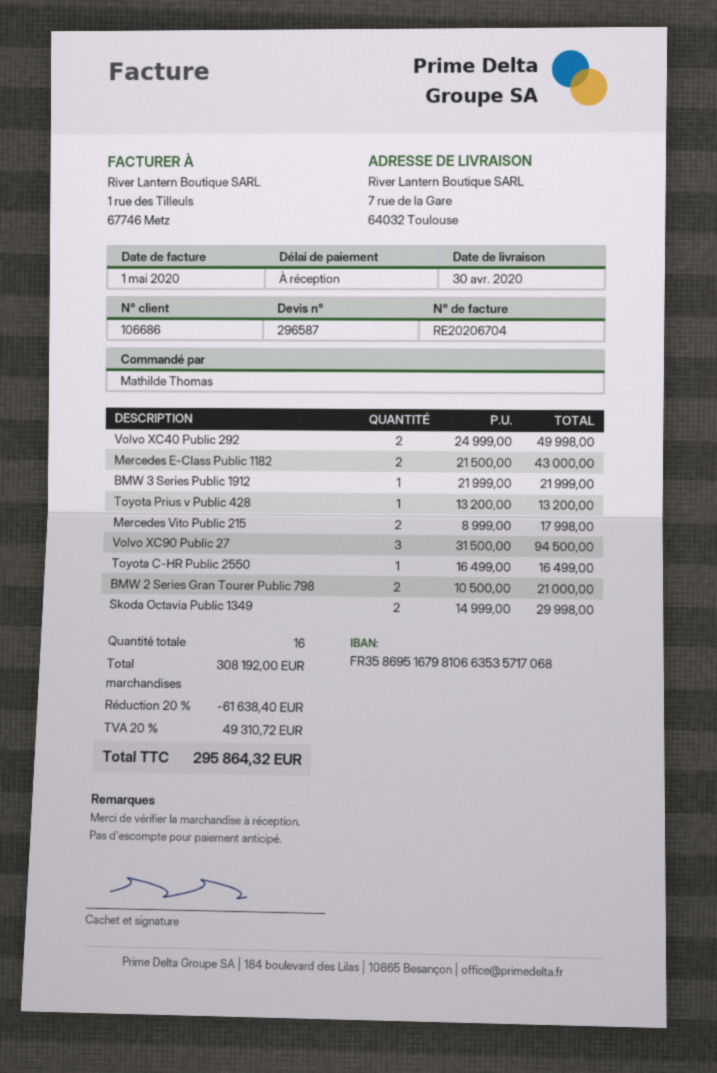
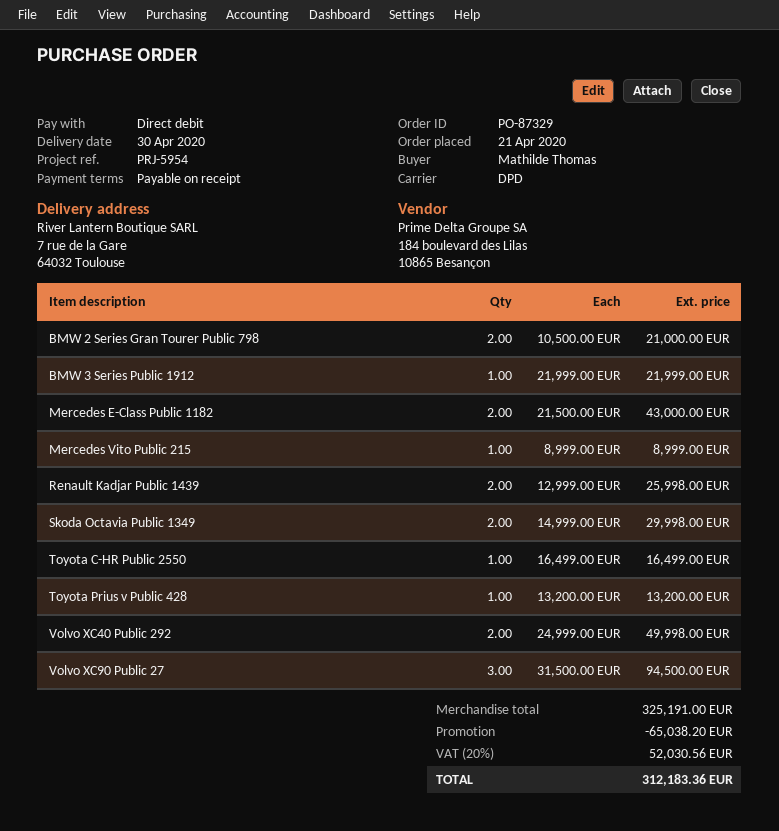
Mercedes Vito Public 215: 2 x 8999.00 = 17998.00 -> 1 x 8999.00 = 8999.00
Renault Kadjar Public 1439: none -> 2 x 12999.00 = 25998.00
subtotal: 308192.00 -> 325191.00
discount: 61638.40 -> 65038.20
tax: 20% = 49310.72 -> 20% = 52030.56
total: 295864.32 -> 312183.36

